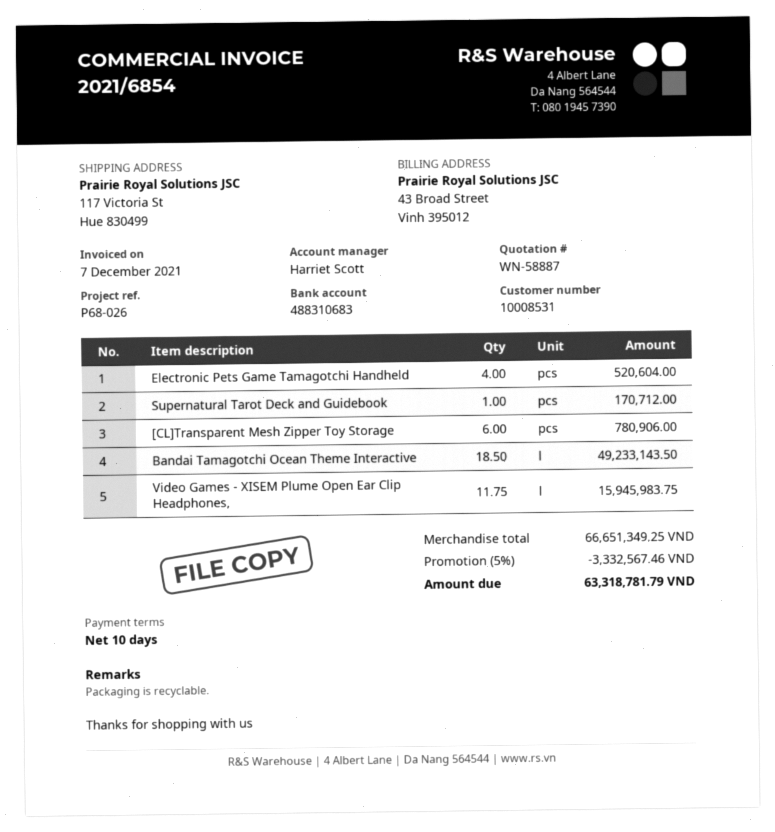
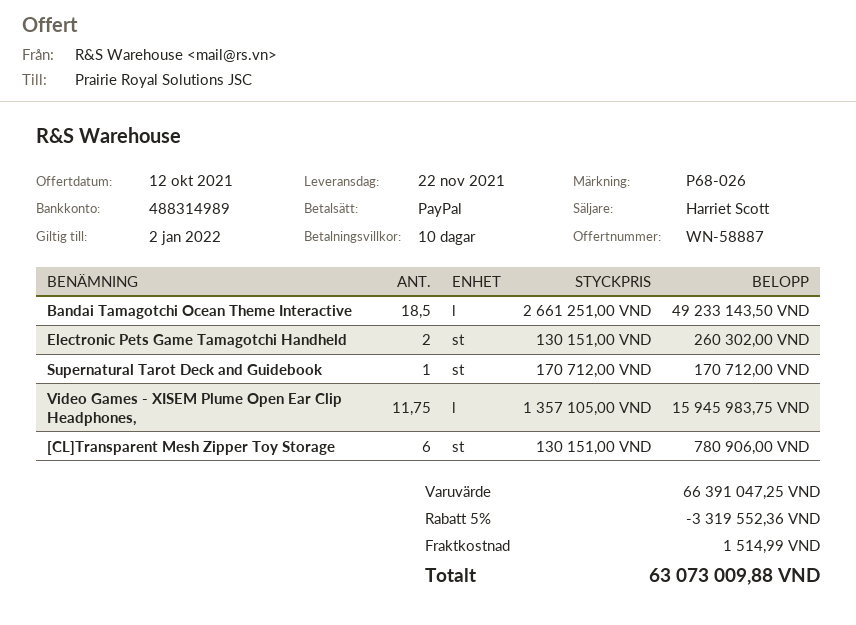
bank account: 488310683 -> 488314989
Electronic Pets Game Tamagotchi Handheld: 4 for 520604.00 -> 2 for 260302.00
subtotal: 66651349.25 -> 66391047.25
discount: 5% = 3332567.46 -> 5% = 3319552.36
shipping: none -> 1514.99
total: 63318781.79 -> 63073009.88

